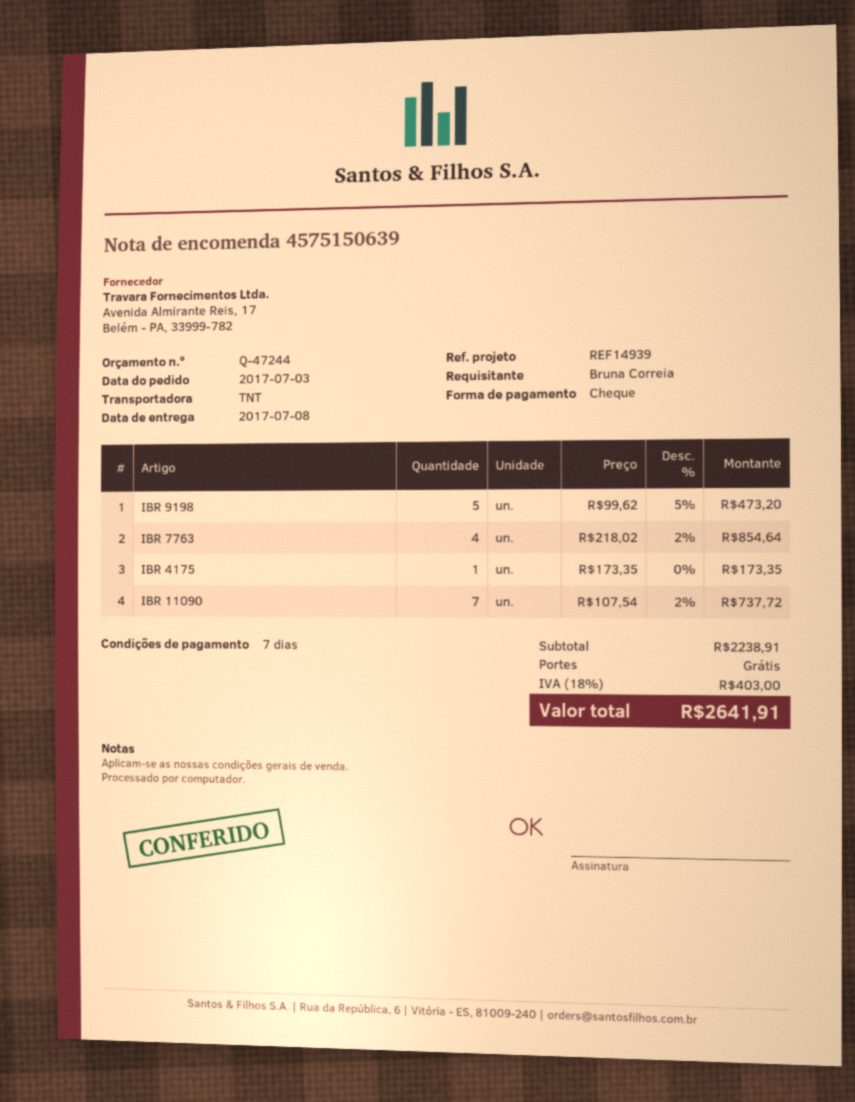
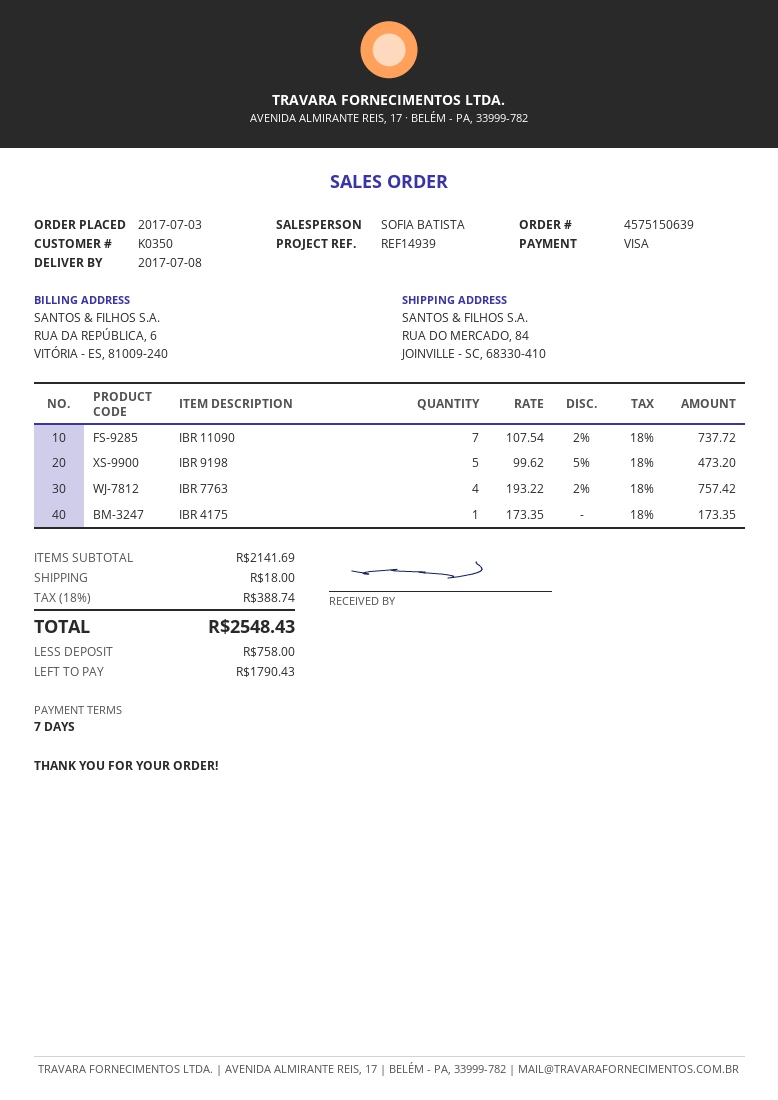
payment method: cheque -> Visa
IBR 7763: 4 x 218.02 - 2% = 854.64 -> 4 x 193.22 - 2% = 757.42
subtotal: 2238.91 -> 2141.69
shipping: 0.00 -> 18.00
tax: 18% = 403.00 -> 18% = 388.74
total: 2641.91 -> 2548.43

